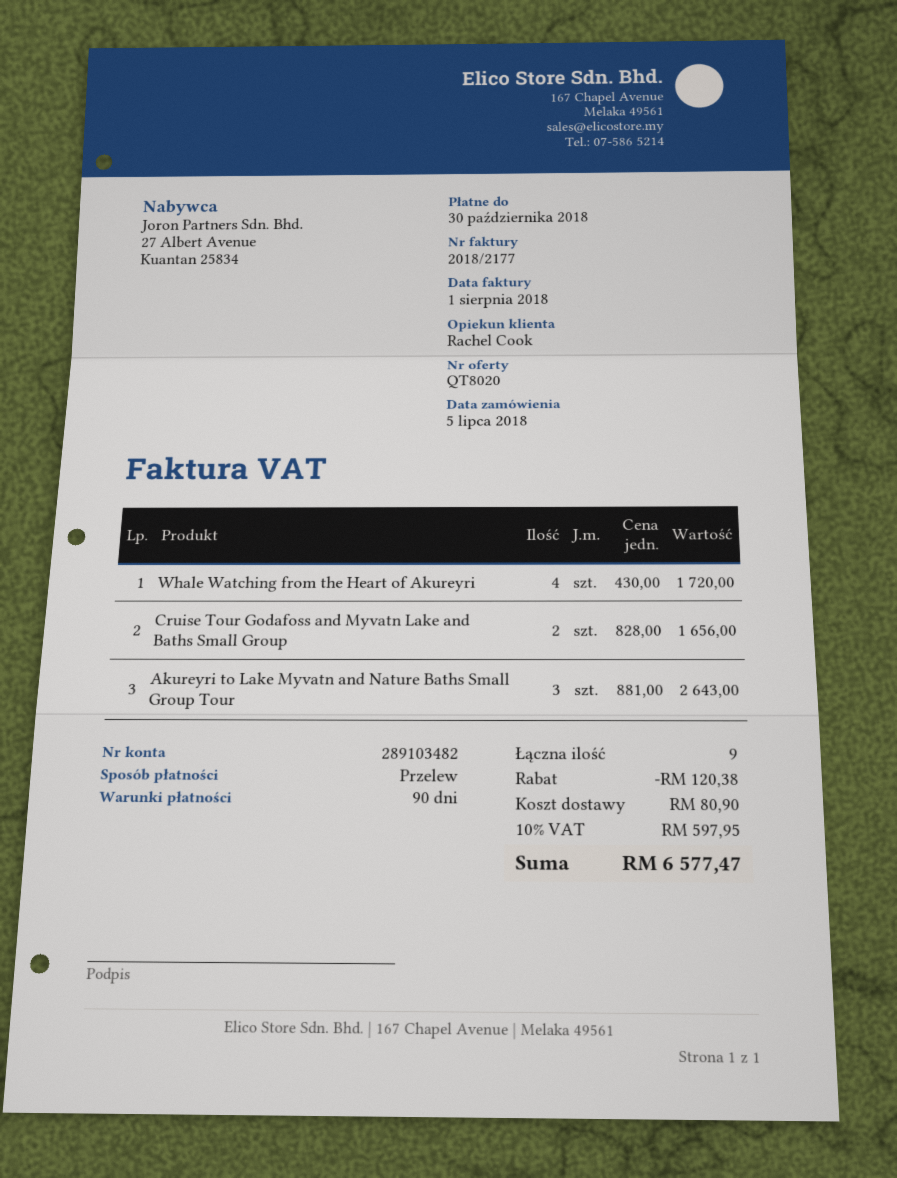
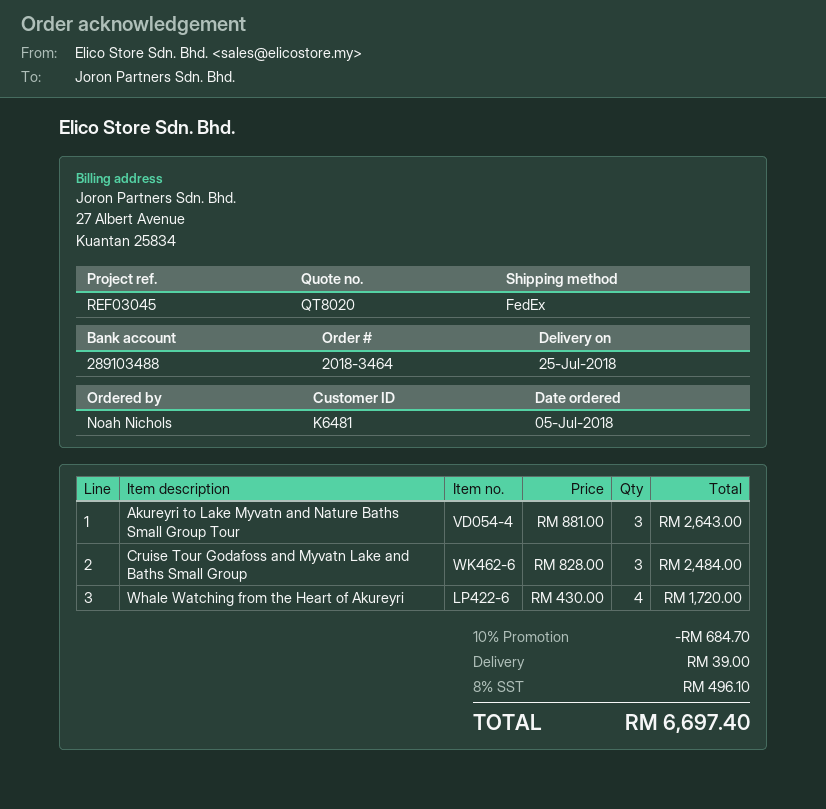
bank account: 289103482 -> 289103488
Cruise Tour Godafoss and Myvatn Lake and Baths Small Group: 2 x 828.00 = 1656.00 -> 3 x 828.00 = 2484.00
discount: 120.38 -> 684.70
shipping: 80.90 -> 39.00
tax: 10% = 597.95 -> 8% = 496.10
total: 6577.47 -> 6697.40

